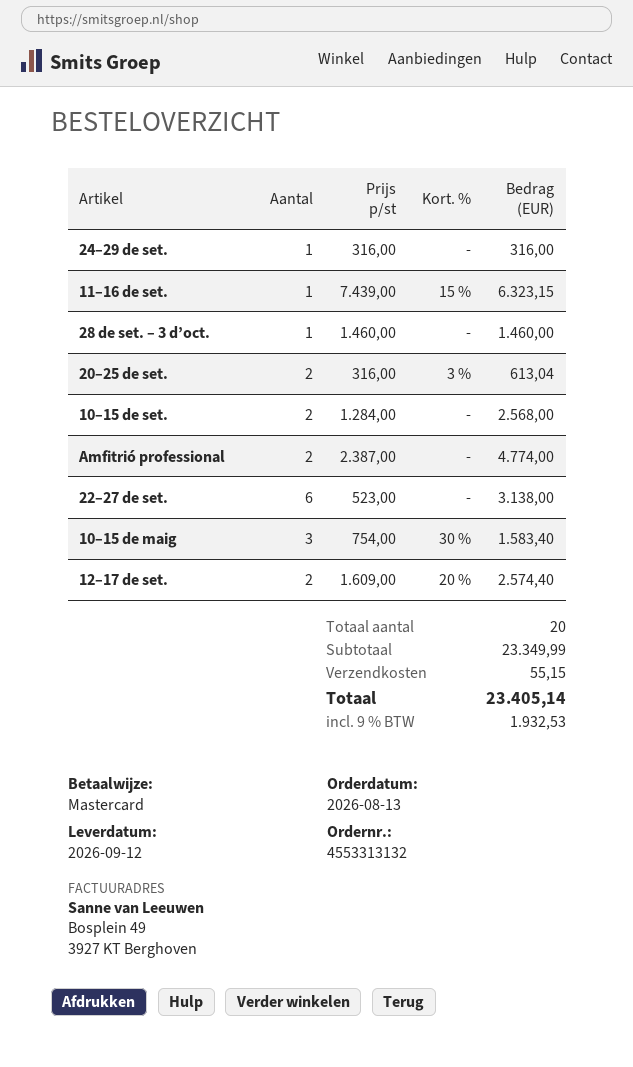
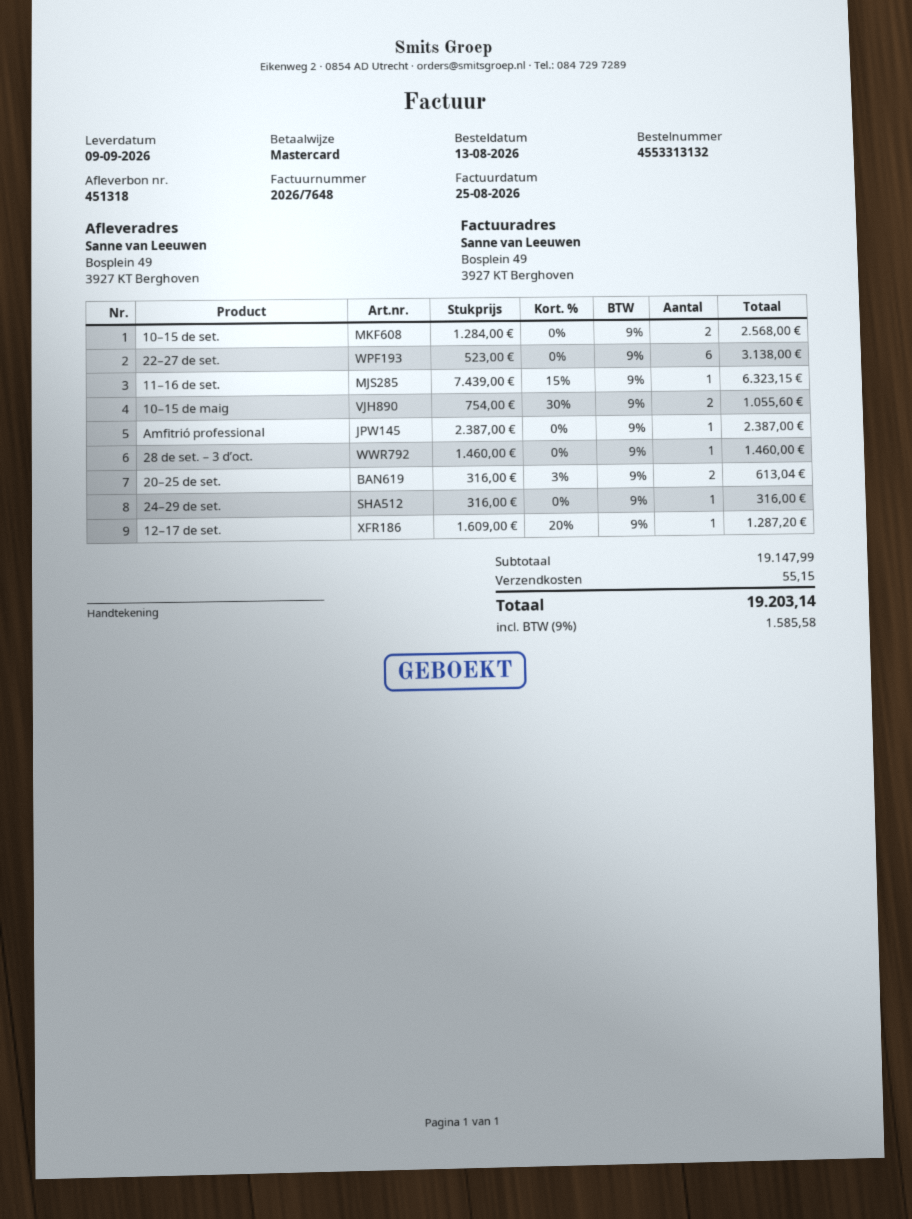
delivery date: 2026-09-12 -> 2026-09-09
Amfitrió professional: 2 x 2387.00 = 4774.00 -> 1 x 2387.00 = 2387.00
10–15 de maig: 3 x 754.00 - 30% = 1583.40 -> 2 x 754.00 - 30% = 1055.60
12–17 de set.: 2 x 1609.00 - 20% = 2574.40 -> 1 x 1609.00 - 20% = 1287.20
subtotal: 23349.99 -> 19147.99
tax: 9% = 1932.53 -> 9% = 1585.58
total: 23405.14 -> 19203.14

